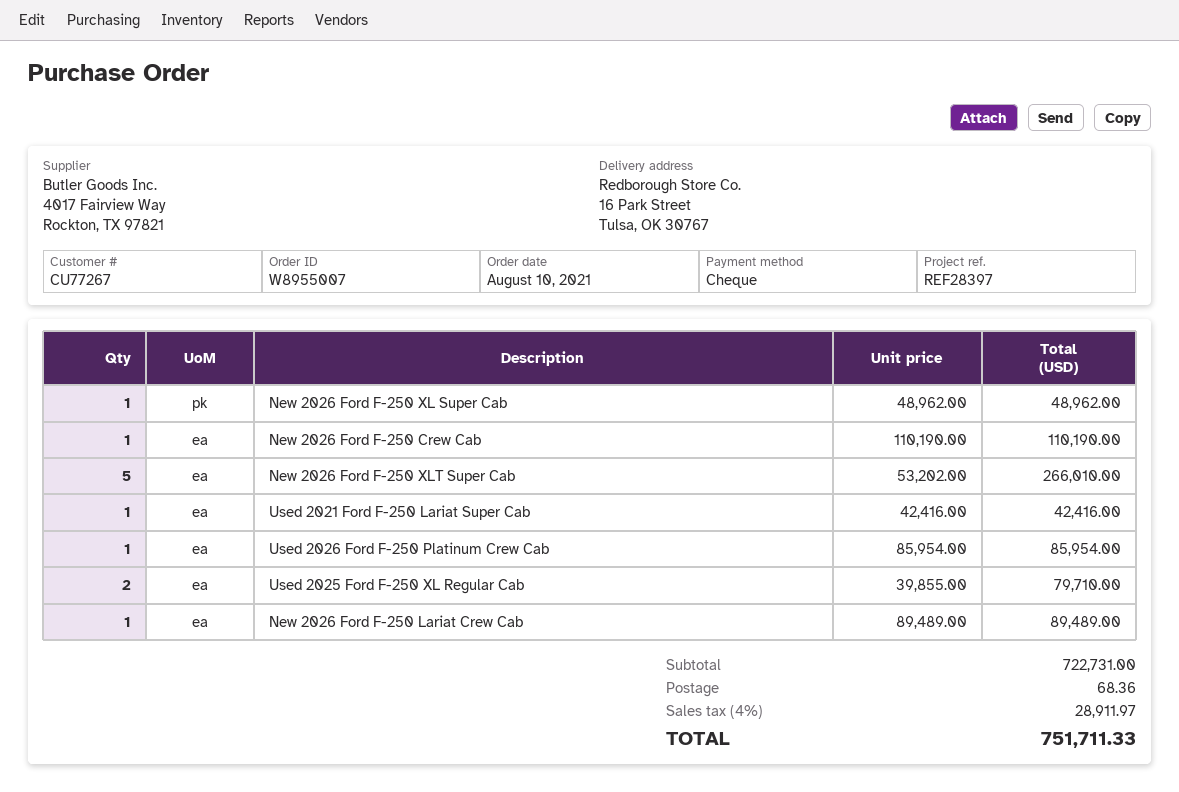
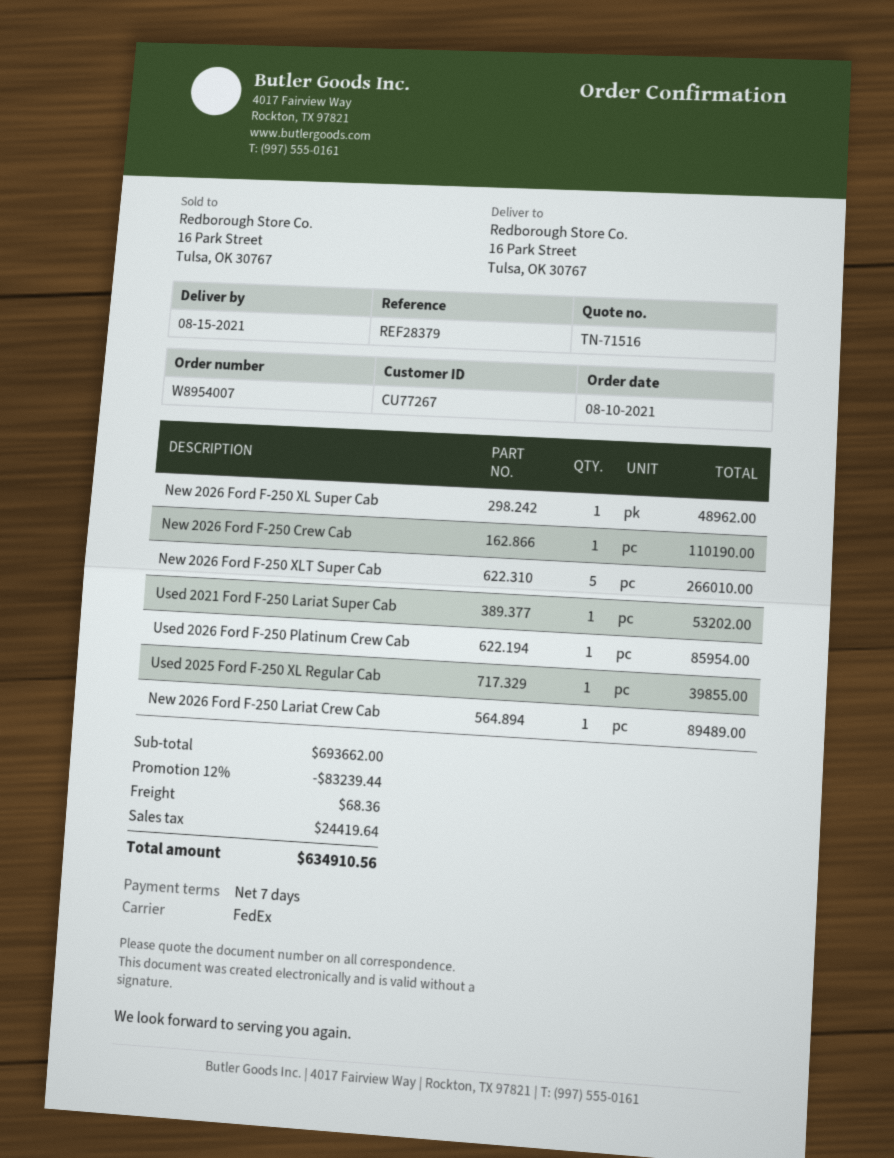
order number: W8955007 -> W8954007
reference: REF28397 -> REF28379
Used 2021 Ford F-250 Lariat Super Cab: 1 for 42416.00 -> 1 for 53202.00
Used 2025 Ford F-250 XL Regular Cab: 2 for 79710.00 -> 1 for 39855.00
subtotal: 722731.00 -> 693662.00
discount: none -> 12% = 83239.44
tax: 28911.97 -> 24419.64
total: 751711.33 -> 634910.56

